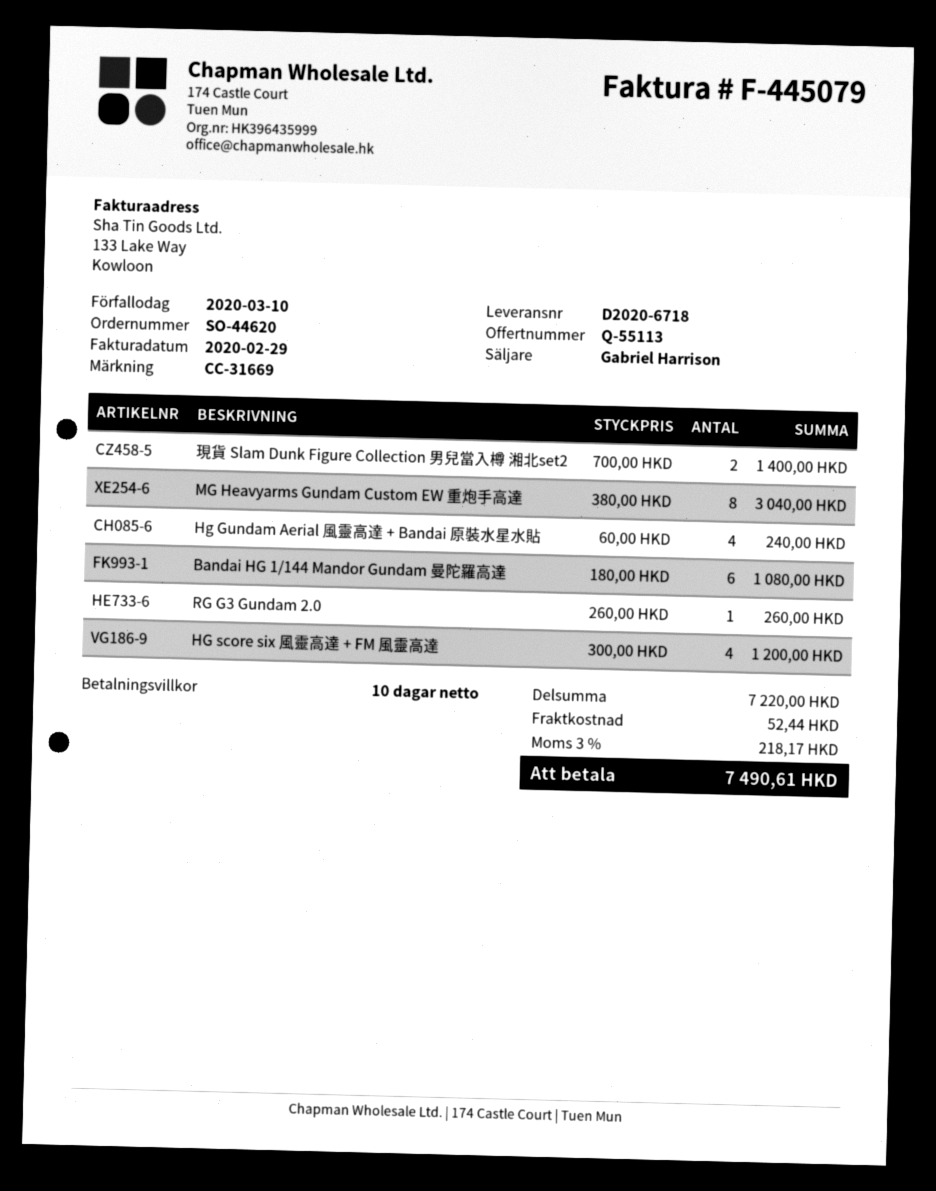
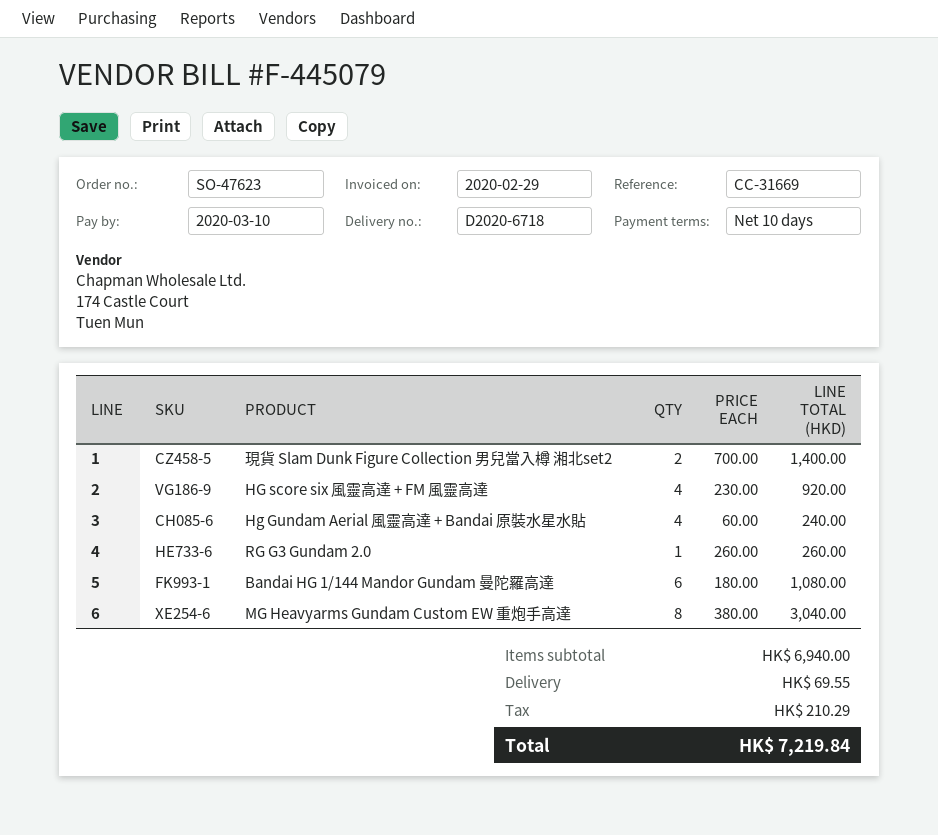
order number: SO-44620 -> SO-47623
HG score six 風靈高達 + FM 風靈高達: 4 x 300.00 = 1200.00 -> 4 x 230.00 = 920.00
subtotal: 7220.00 -> 6940.00
shipping: 52.44 -> 69.55
tax: 218.17 -> 210.29
total: 7490.61 -> 7219.84

